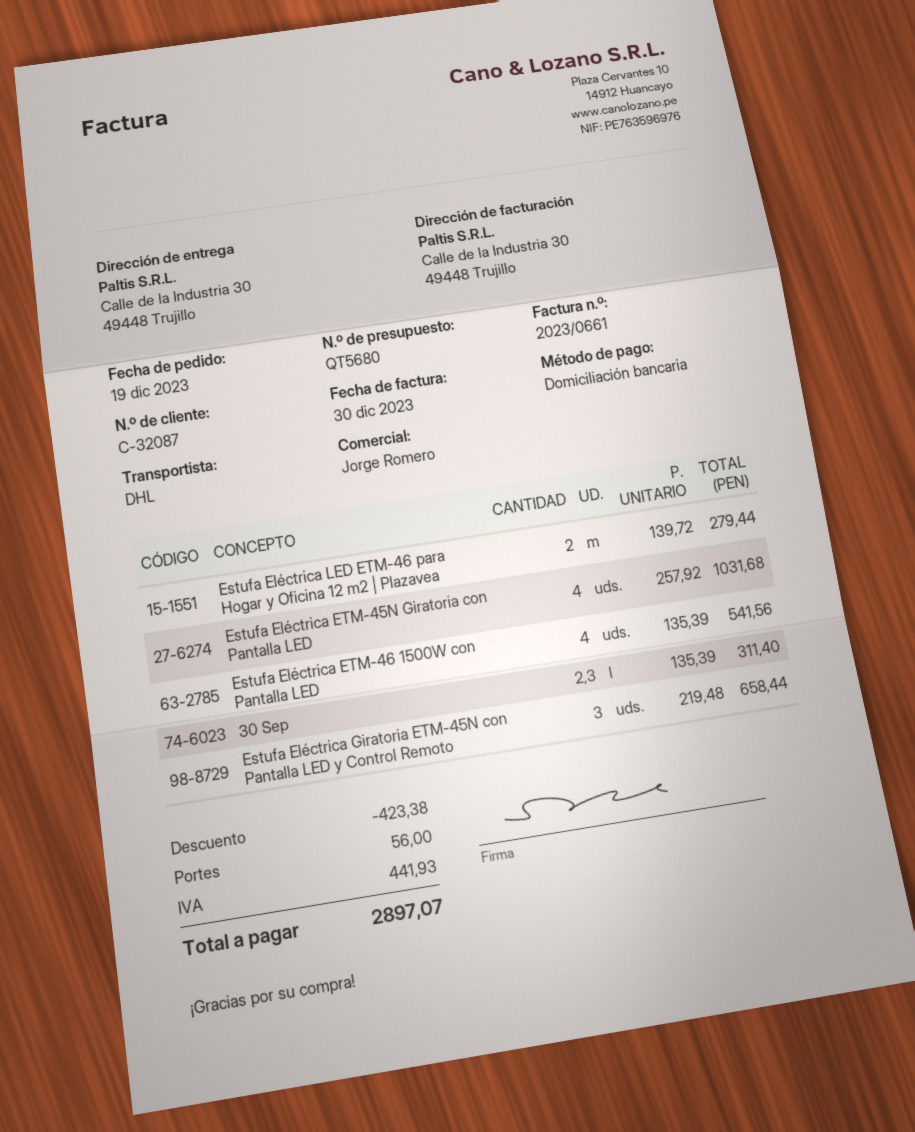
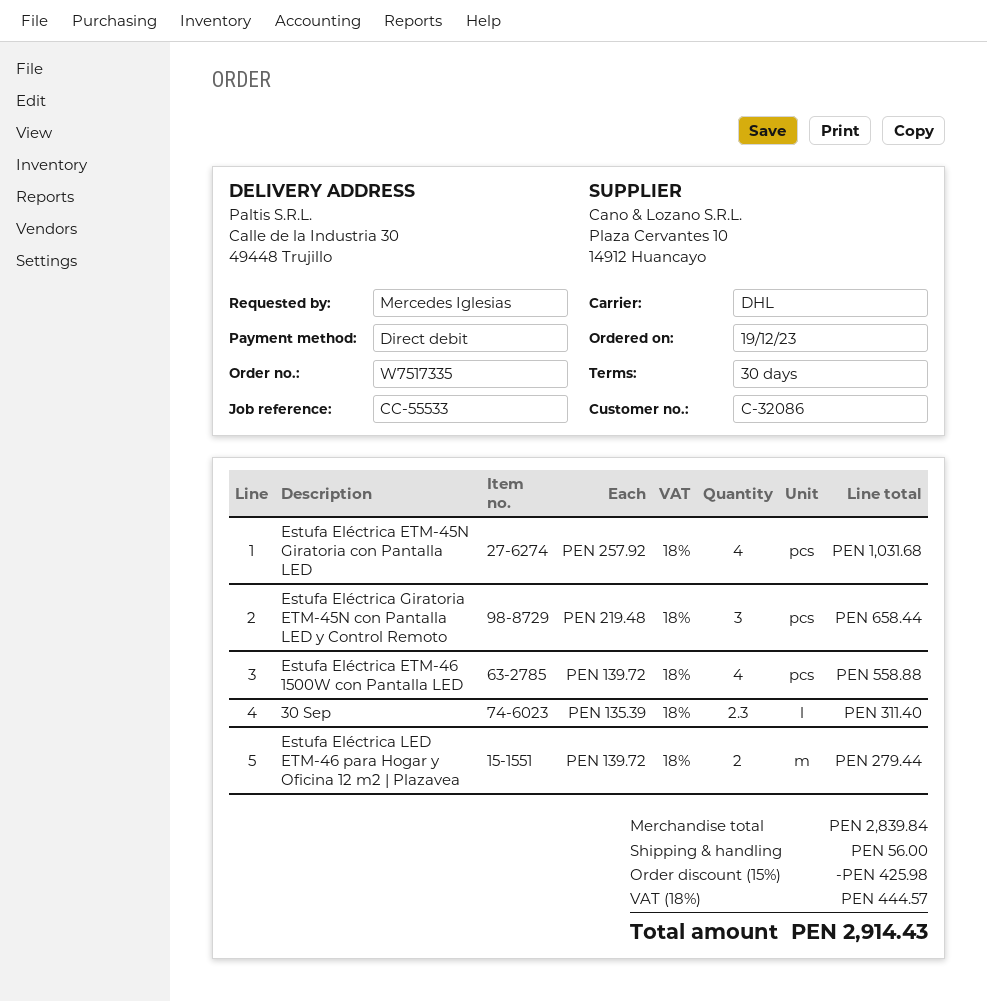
customer number: C-32087 -> C-32086
Estufa Eléctrica ETM-46 1500W con Pantalla LED: 4 x 135.39 = 541.56 -> 4 x 139.72 = 558.88
discount: 423.38 -> 425.98
tax: 441.93 -> 444.57
total: 2897.07 -> 2914.43

